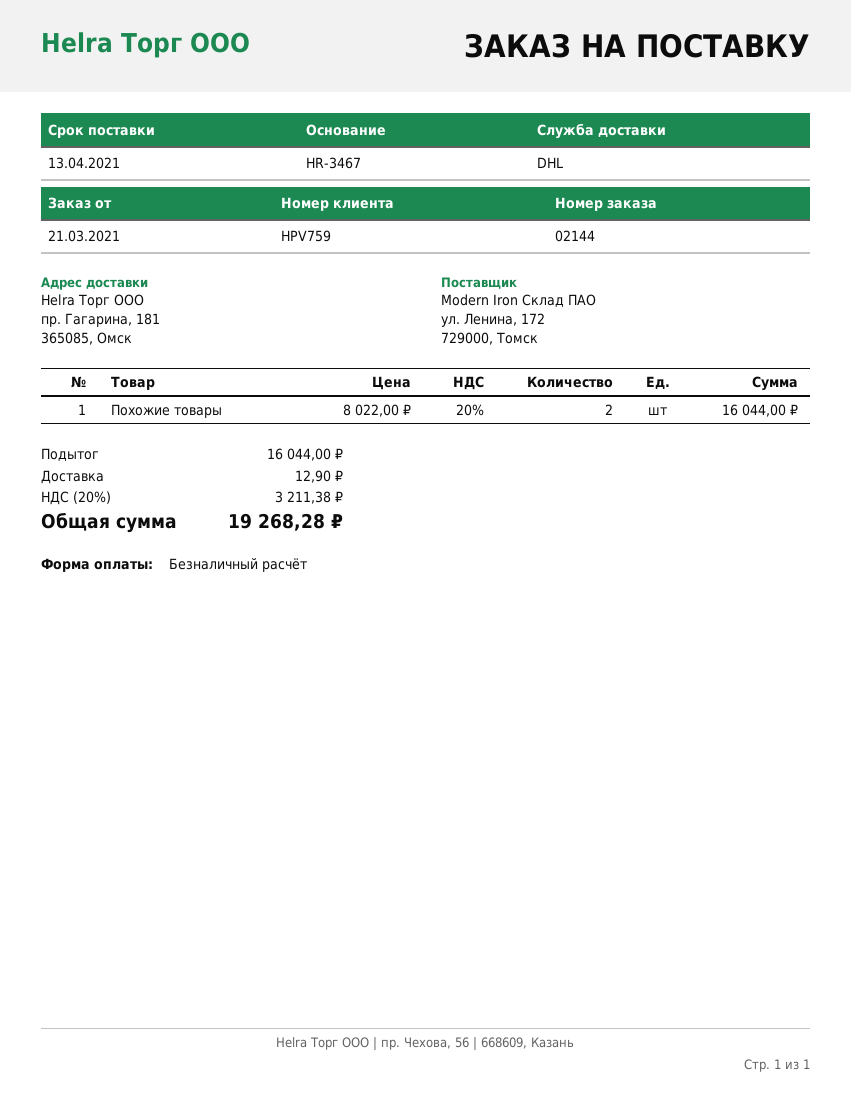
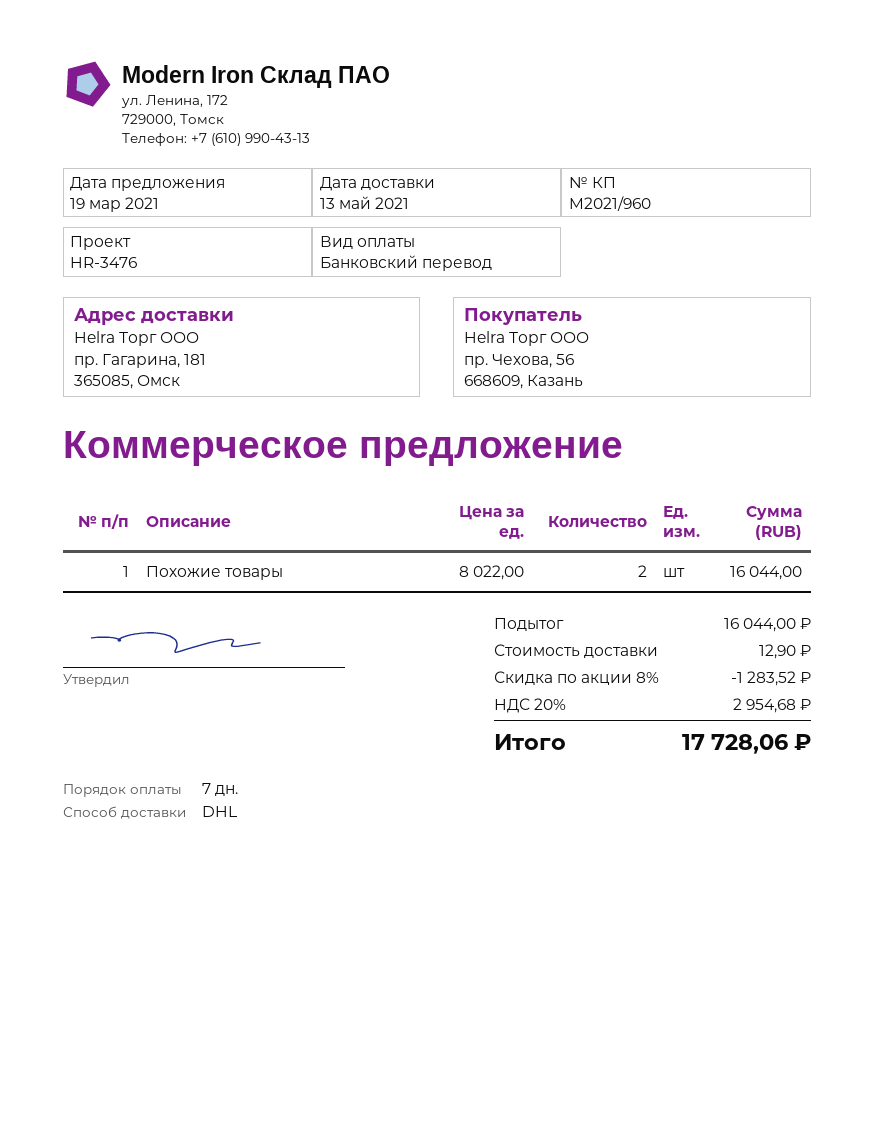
delivery date: 2021-04-13 -> 2021-05-13
reference: HR-3467 -> HR-3476
discount: none -> 8% = 1283.52
tax: 20% = 3211.38 -> 20% = 2954.68
total: 19268.28 -> 17728.06

